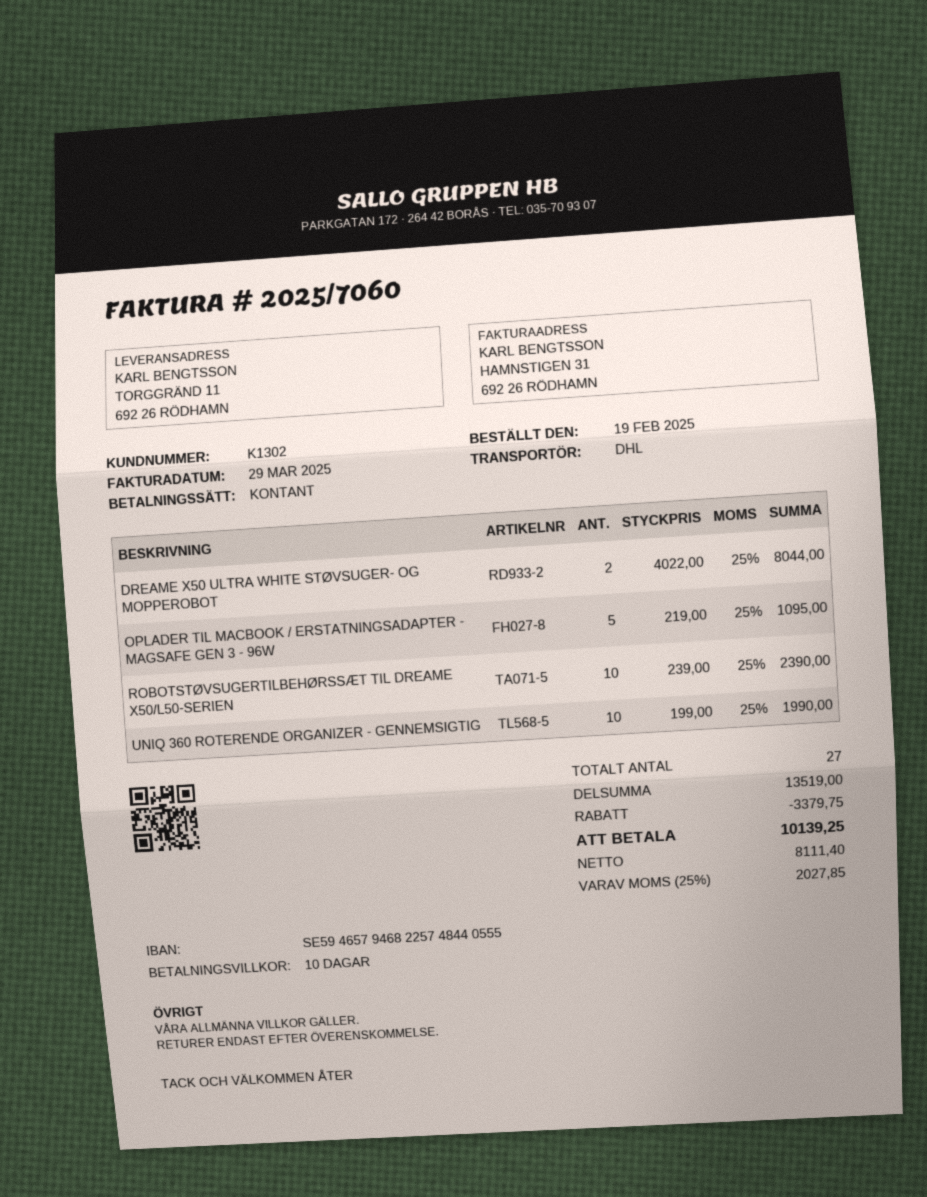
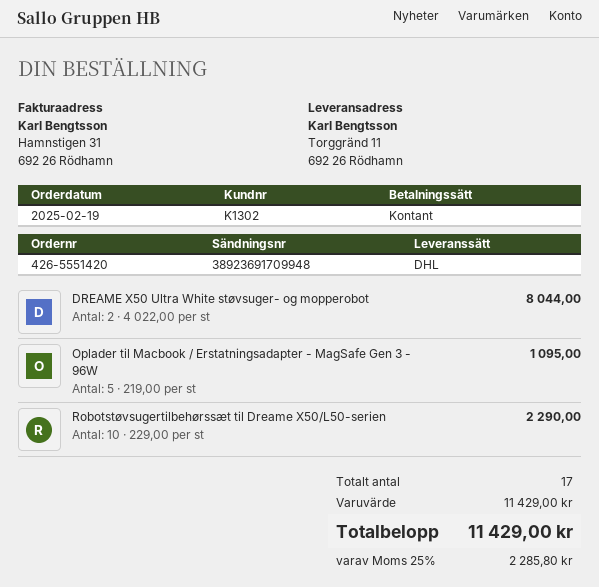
ROBOTSTØVSUGERTILBEHØRSSÆT TIL DREAME X50/L50-SERIEN: 10 x 239.00 = 2390.00 -> 10 x 229.00 = 2290.00
UNIQ 360 ROTERENDE ORGANIZER - GENNEMSIGTIG: 10 x 199.00 = 1990.00 -> none
total quantity: 27 -> 17
subtotal: 13519.00 -> 11429.00
discount: 3379.75 -> none
tax: 25% = 2027.85 -> 25% = 2285.80
total: 10139.25 -> 11429.00

